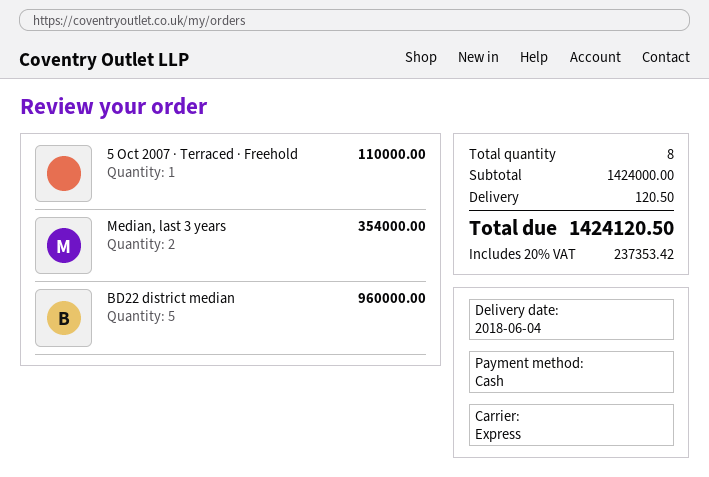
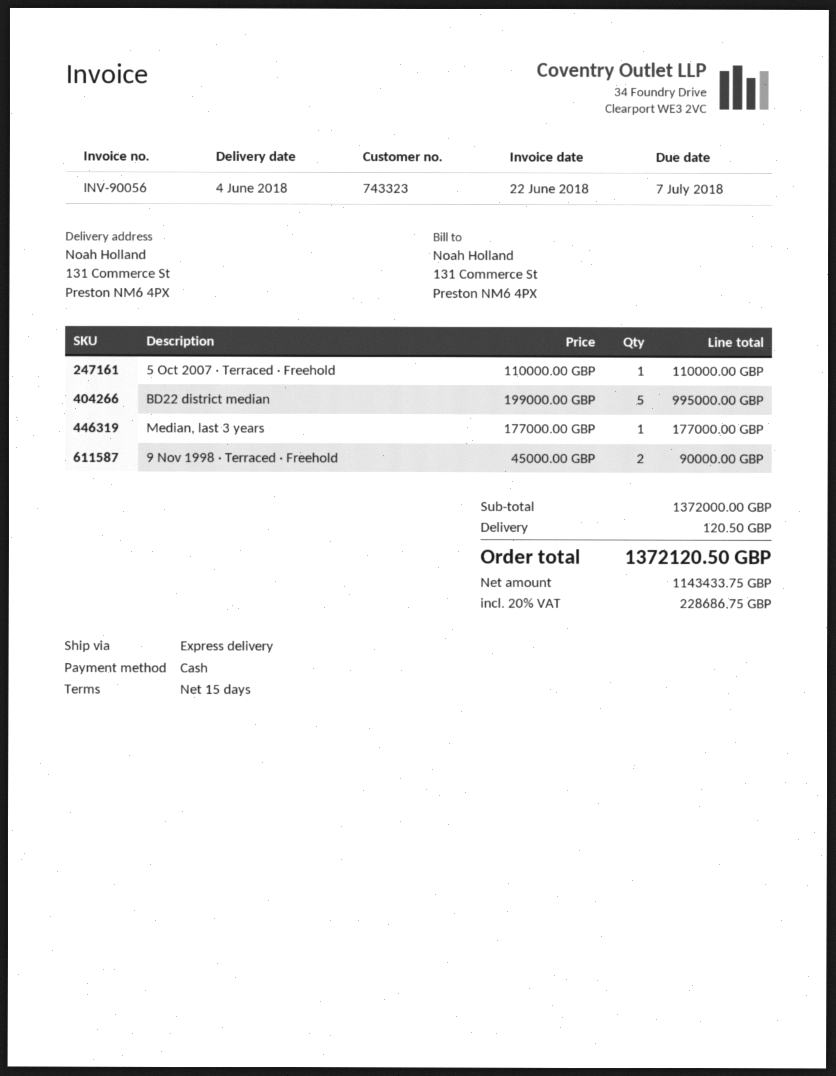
Median, last 3 years: 2 for 354000.00 -> 1 for 177000.00
BD22 district median: 5 for 960000.00 -> 5 for 995000.00
9 Nov 1998 · Terraced · Freehold: none -> 2 for 90000.00
subtotal: 1424000.00 -> 1372000.00
tax: 20% = 237353.42 -> 20% = 228686.75
total: 1424120.50 -> 1372120.50

